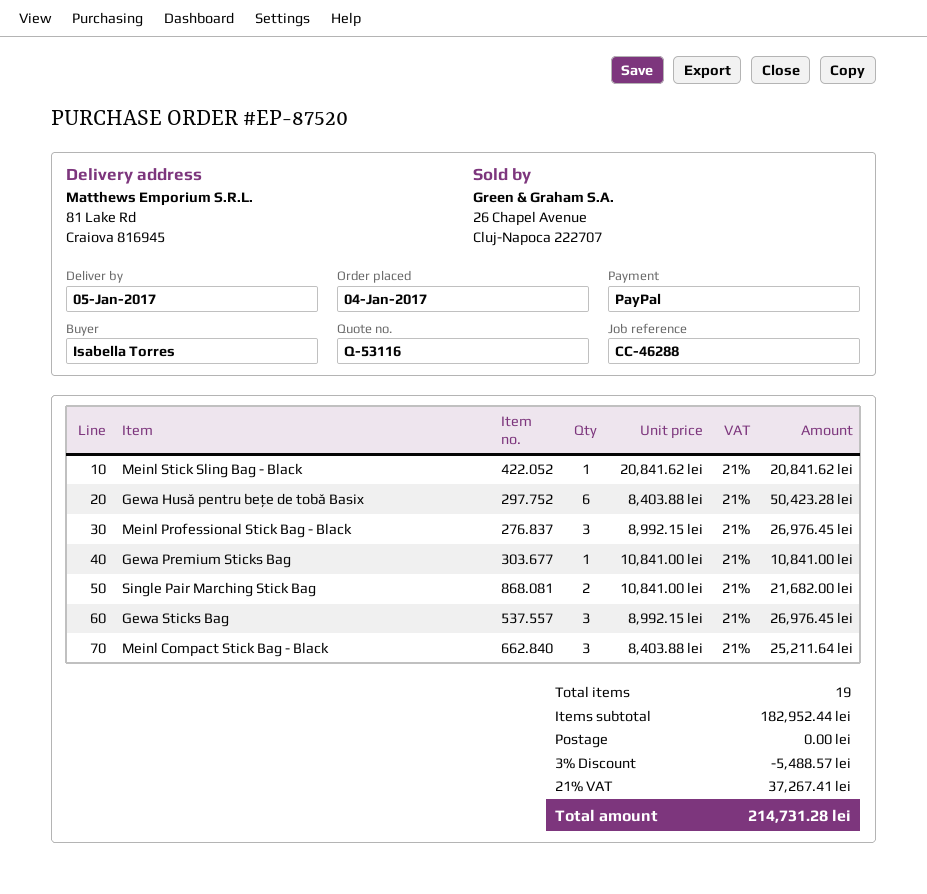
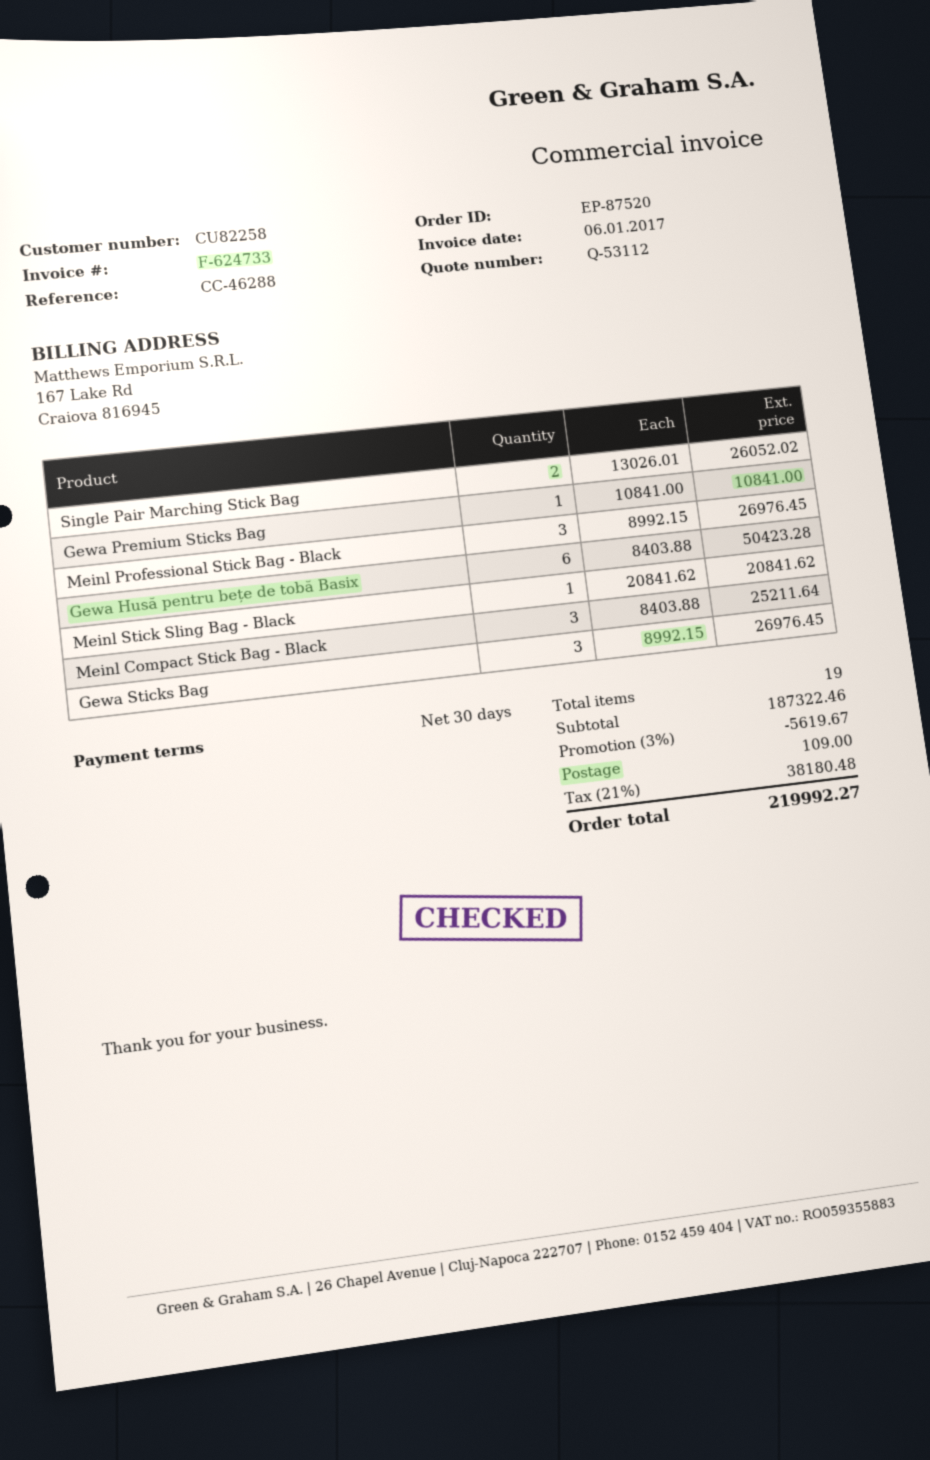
quote number: Q-53116 -> Q-53112
Single Pair Marching Stick Bag: 2 x 10841.00 = 21682.00 -> 2 x 13026.01 = 26052.02
subtotal: 182952.44 -> 187322.46
discount: 3% = 5488.57 -> 3% = 5619.67
shipping: 0.00 -> 109.00
tax: 21% = 37267.41 -> 21% = 38180.48
total: 214731.28 -> 219992.27

